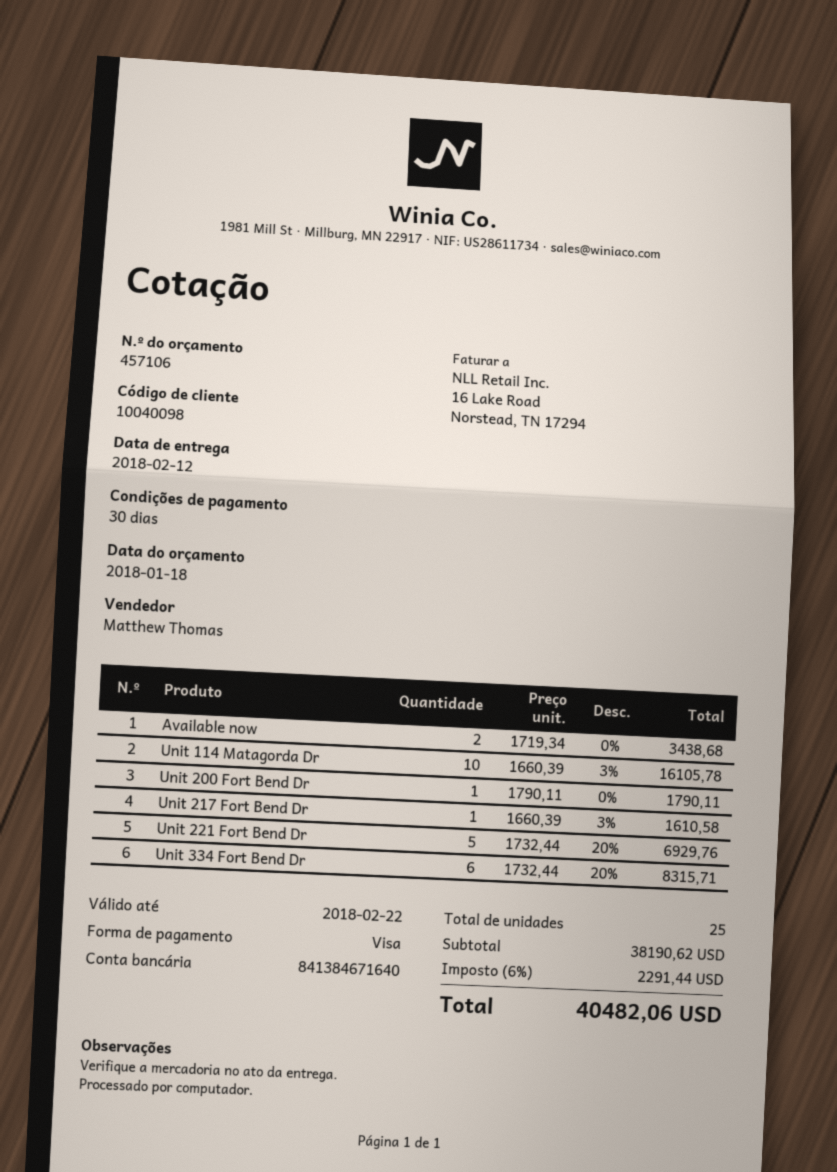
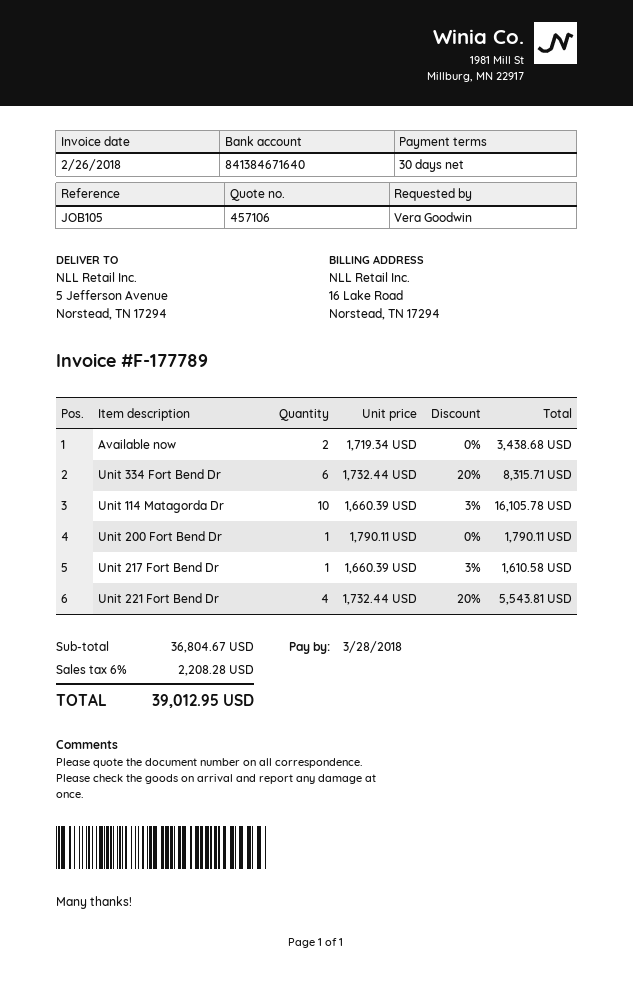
Unit 221 Fort Bend Dr: 5 x 1732.44 - 20% = 6929.76 -> 4 x 1732.44 - 20% = 5543.81
subtotal: 38190.62 -> 36804.67
tax: 6% = 2291.44 -> 6% = 2208.28
total: 40482.06 -> 39012.95

